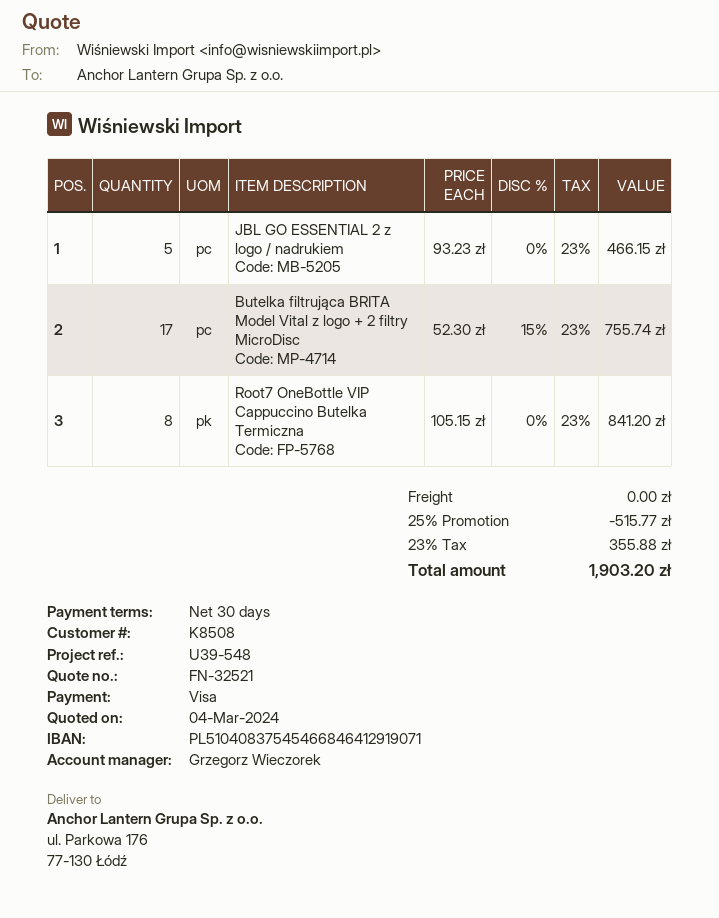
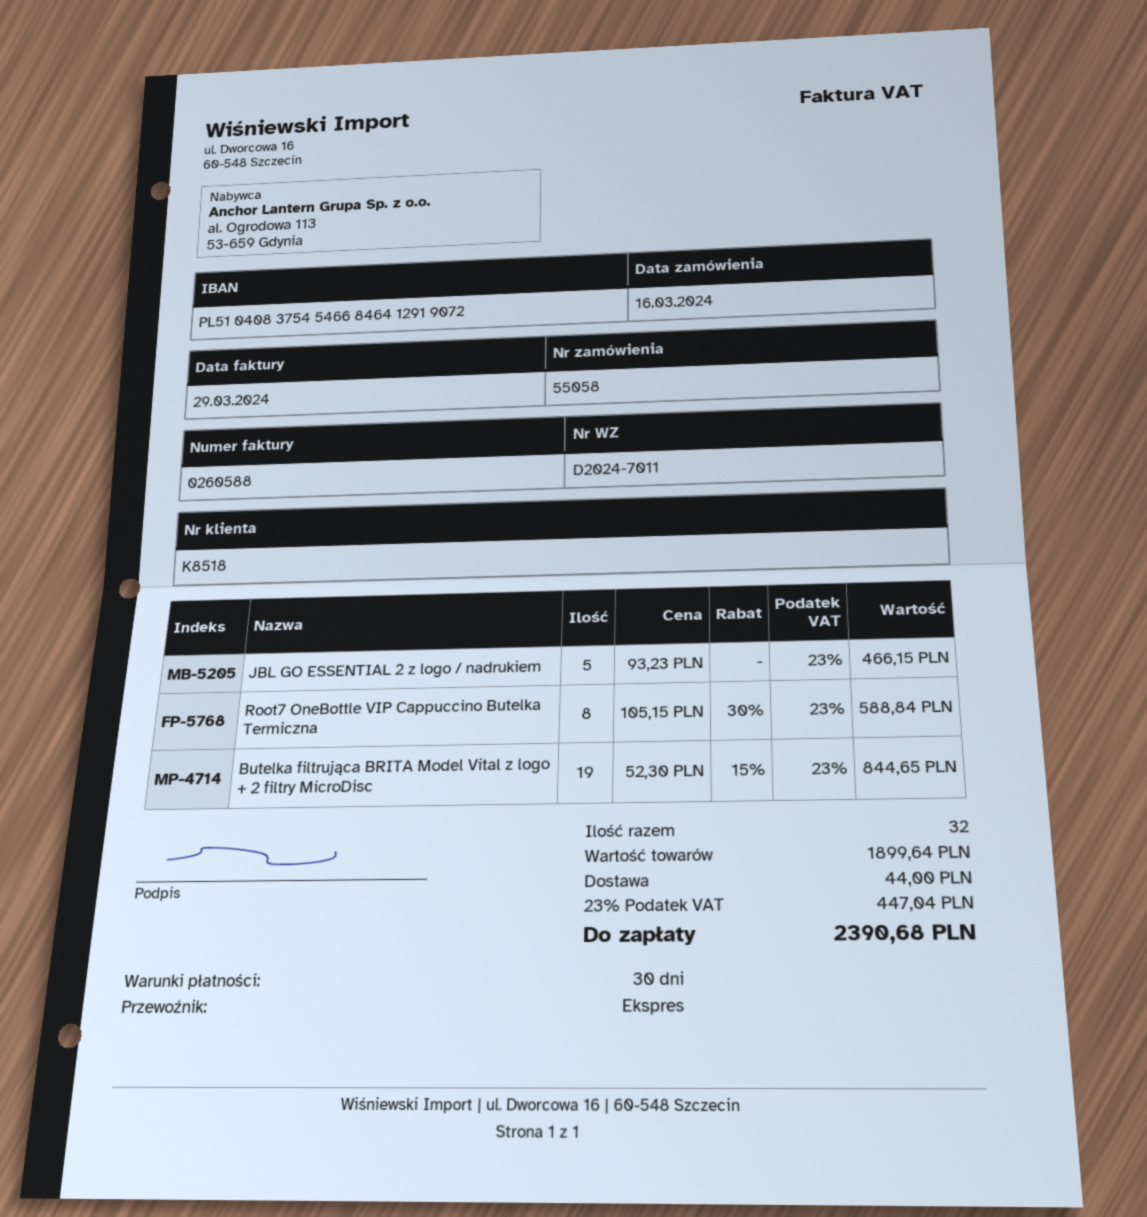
customer number: K8508 -> K8518
bank account: PL51040837545466846412919071 -> PL51040837545466846412919072
Butelka filtrująca BRITA Model Vital z logo + 2 filtry MicroDisc: 17 x 52.30 - 15% = 755.74 -> 19 x 52.30 - 15% = 844.65
Root7 OneBottle VIP Cappuccino Butelka Termiczna: 8 x 105.15 = 841.20 -> 8 x 105.15 - 30% = 588.84
discount: 25% = 515.77 -> none
shipping: 0.00 -> 44.00
tax: 23% = 355.88 -> 23% = 447.04
total: 1903.20 -> 2390.68

